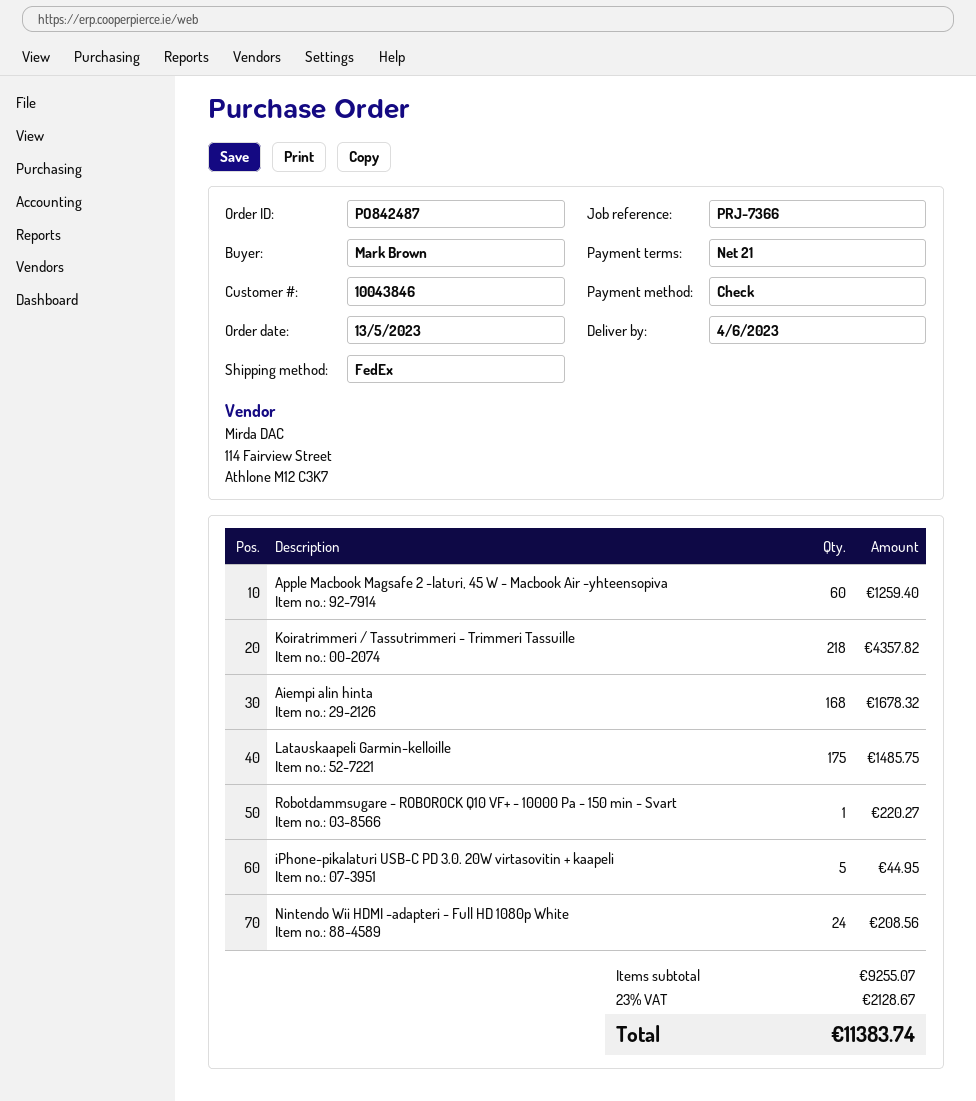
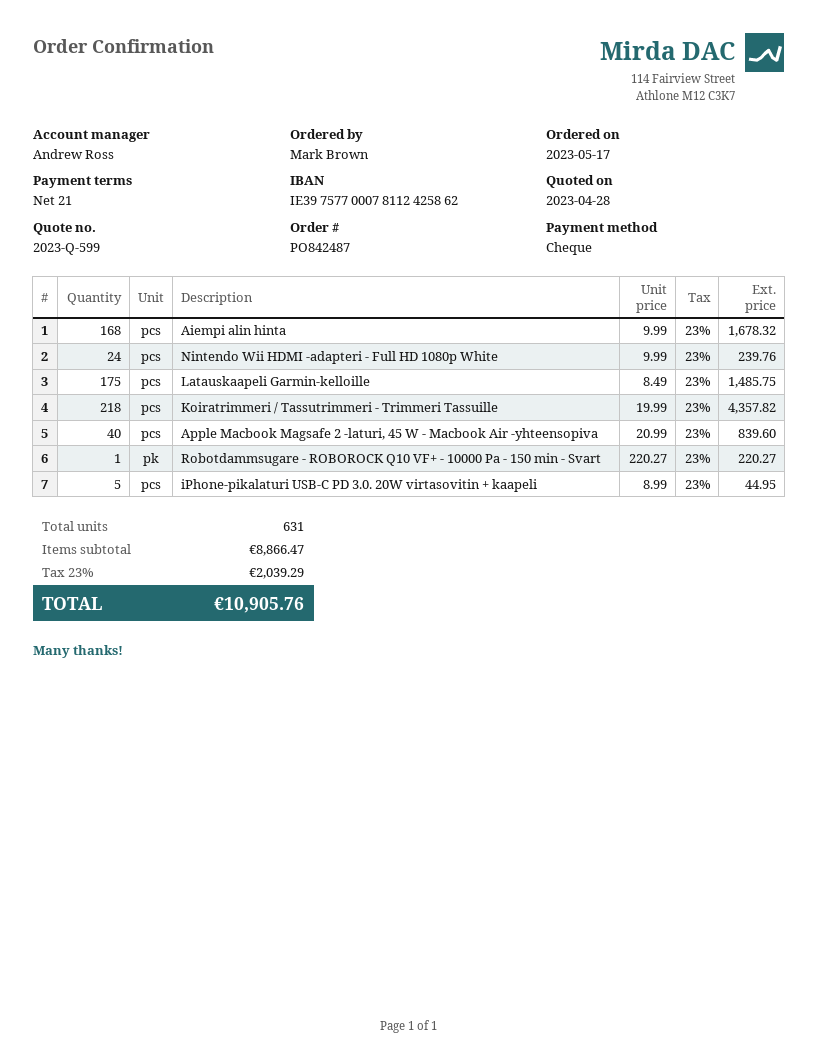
order date: 2023-05-13 -> 2023-05-17
Apple Macbook Magsafe 2 -laturi, 45 W - Macbook Air -yhteensopiva: 60 for 1259.40 -> 40 for 839.60
Nintendo Wii HDMI -adapteri - Full HD 1080p White: 24 for 208.56 -> 24 for 239.76
subtotal: 9255.07 -> 8866.47
tax: 23% = 2128.67 -> 23% = 2039.29
total: 11383.74 -> 10905.76

